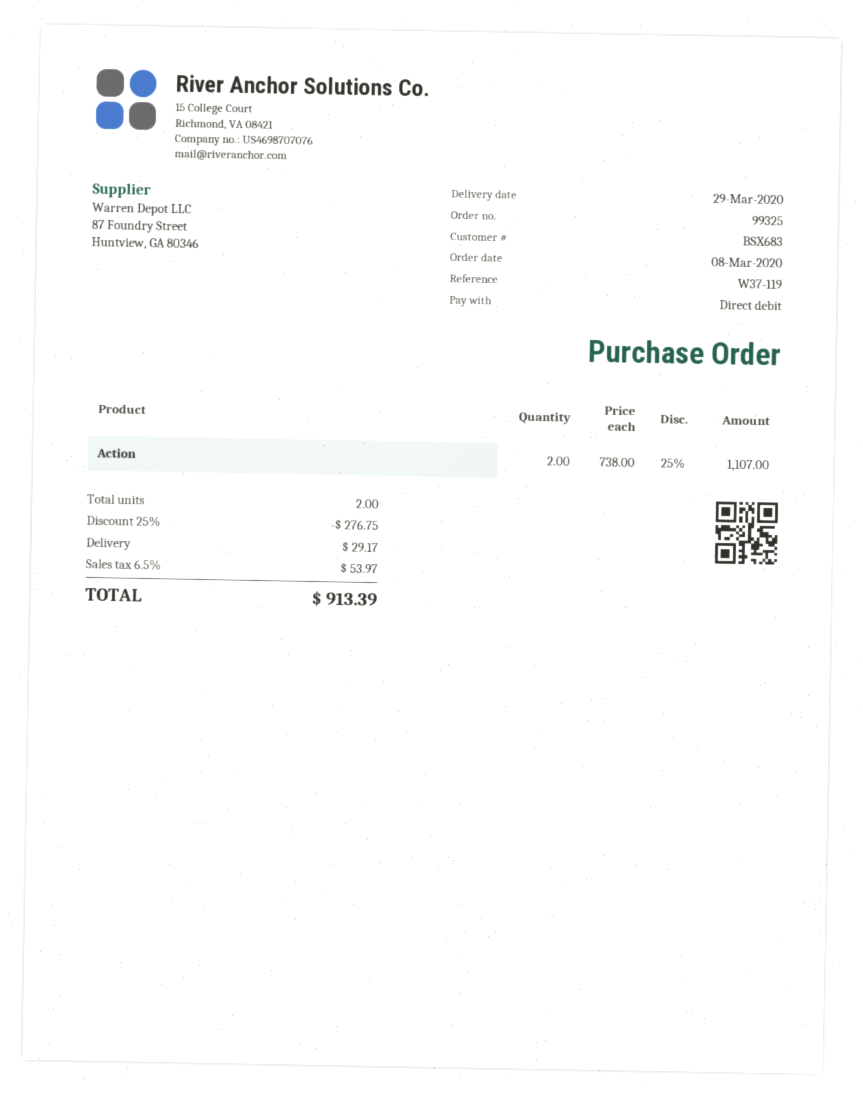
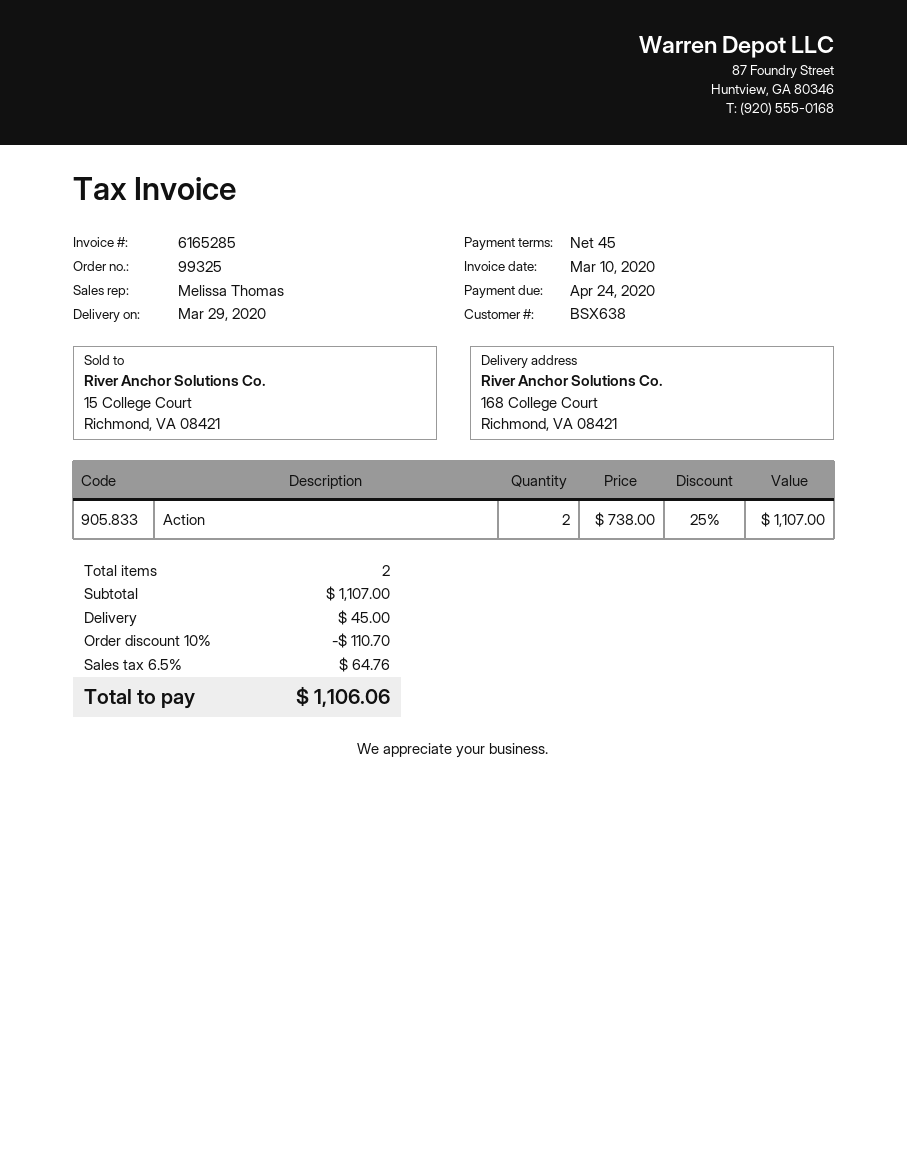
customer number: BSX683 -> BSX638
discount: 25% = 276.75 -> 10% = 110.70
shipping: 29.17 -> 45.00
tax: 6.5% = 53.97 -> 6.5% = 64.76
total: 913.39 -> 1106.06

